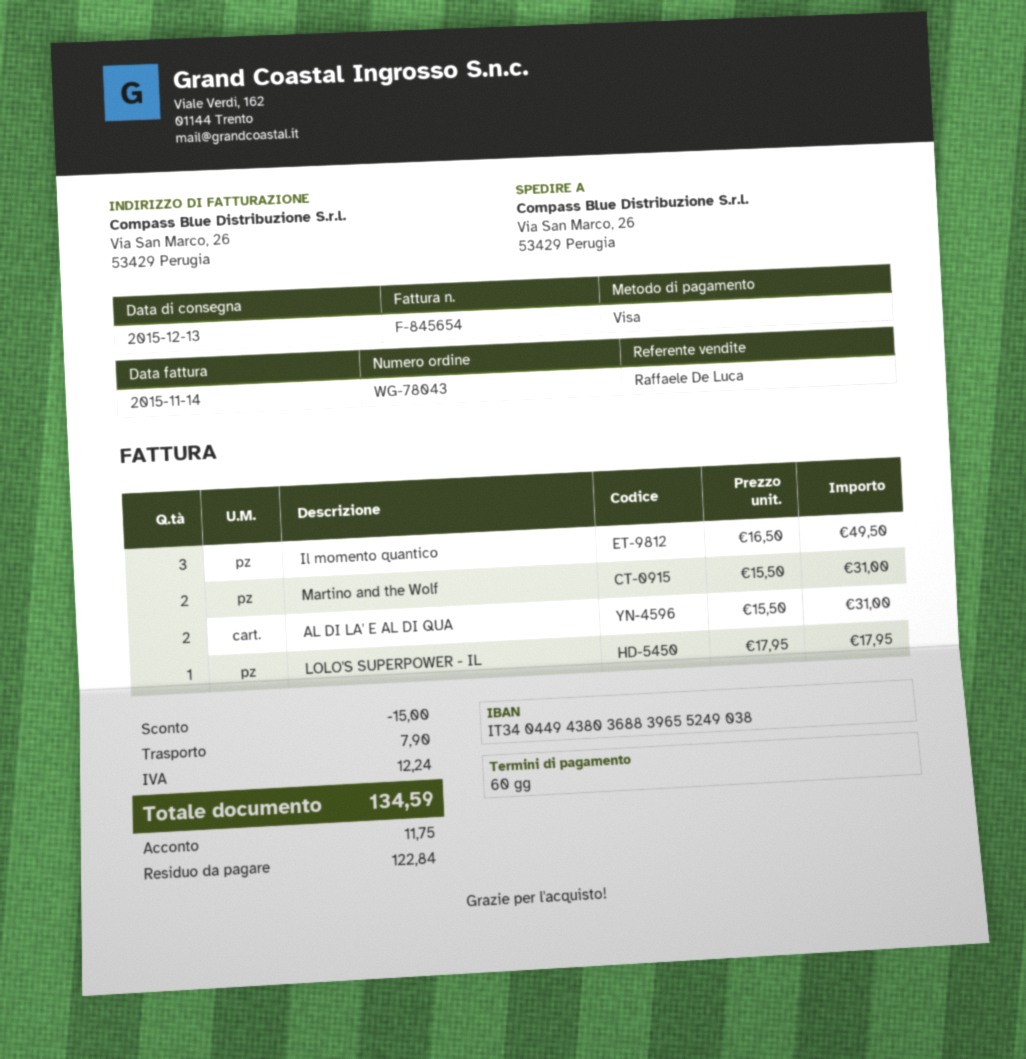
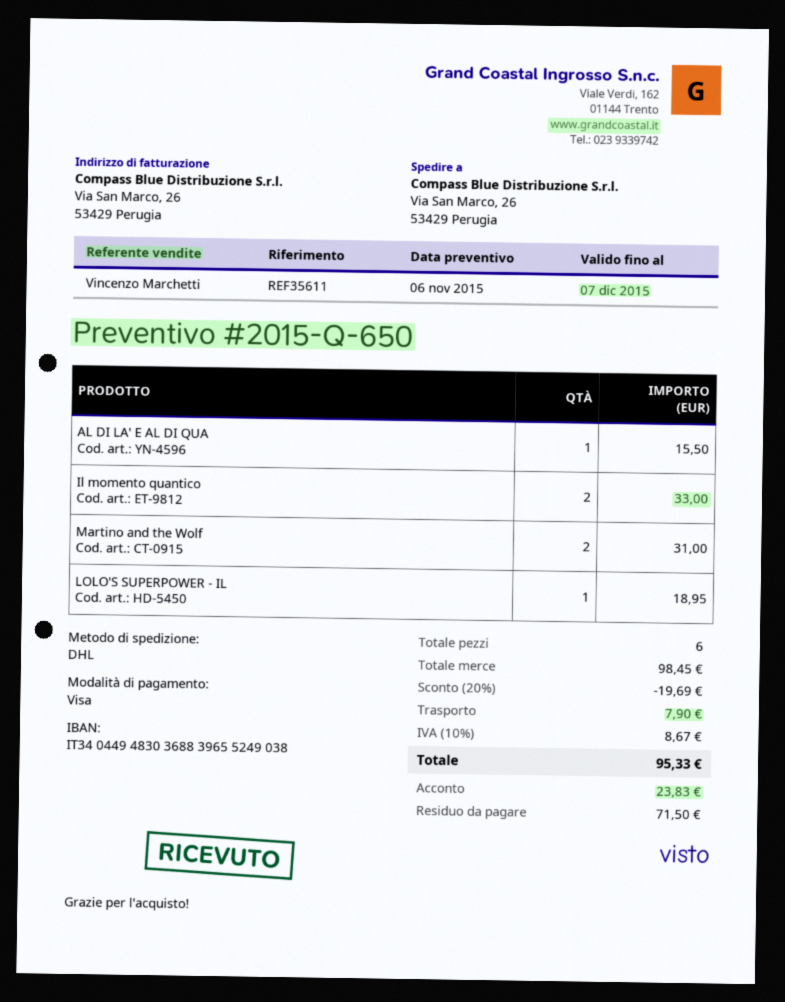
sales rep: Raffaele De Luca -> Vincenzo Marchetti
bank account: IT3404494380368839655249038 -> IT3404494830368839655249038
Il momento quantico: 3 for 49.50 -> 2 for 33.00
AL DI LA' E AL DI QUA: 2 for 31.00 -> 1 for 15.50
LOLO'S SUPERPOWER - IL: 1 for 17.95 -> 1 for 18.95
discount: 15.00 -> 19.69
tax: 12.24 -> 8.67
total: 134.59 -> 95.33
deposit: 11.75 -> 23.83
balance: 122.84 -> 71.50

